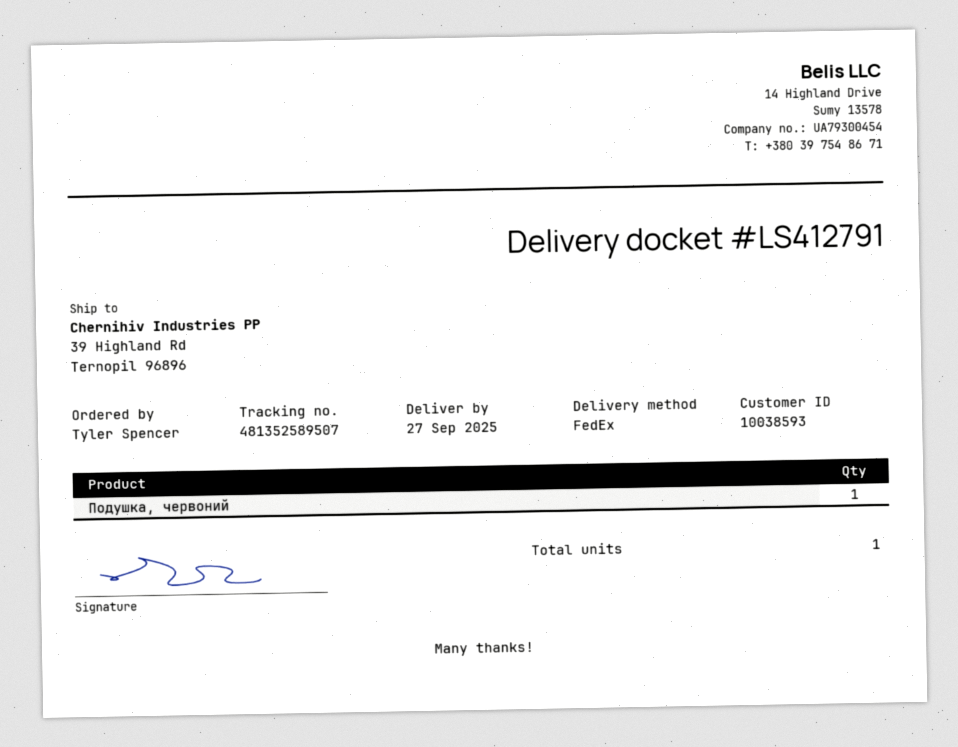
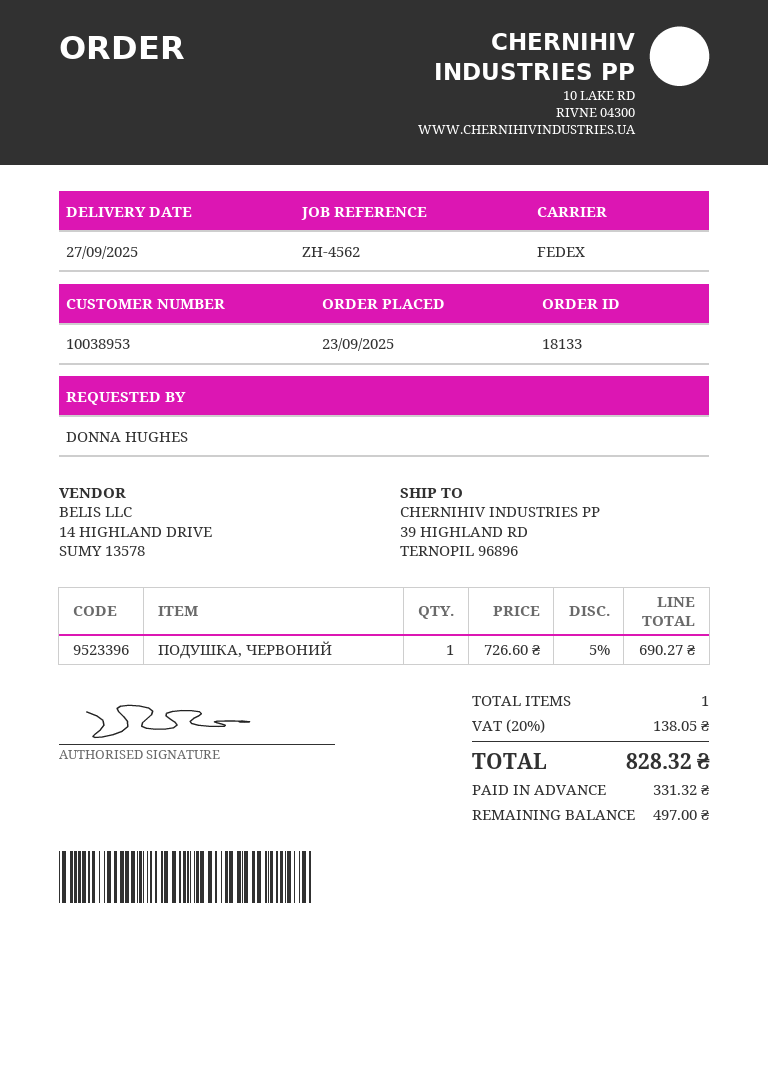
customer number: 10038593 -> 10038953
ordered by: Tyler Spencer -> DONNA HUGHES

